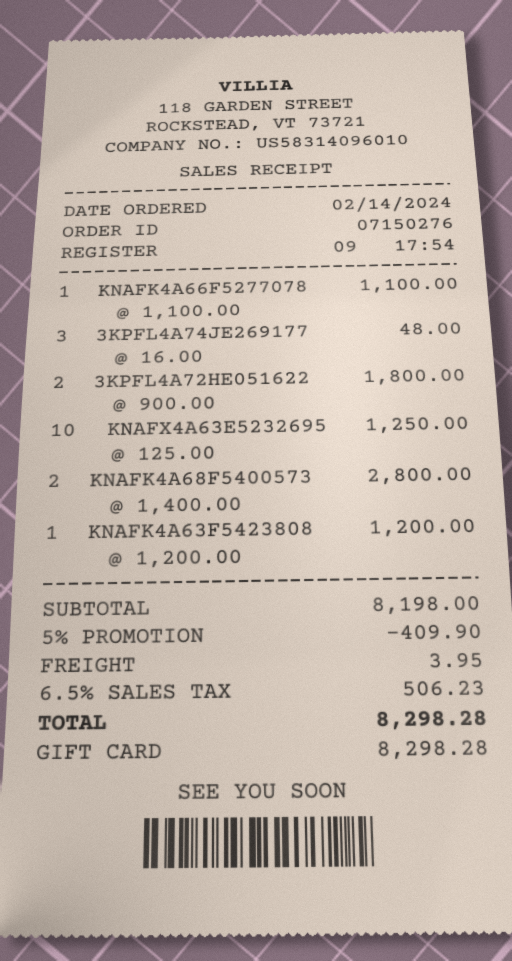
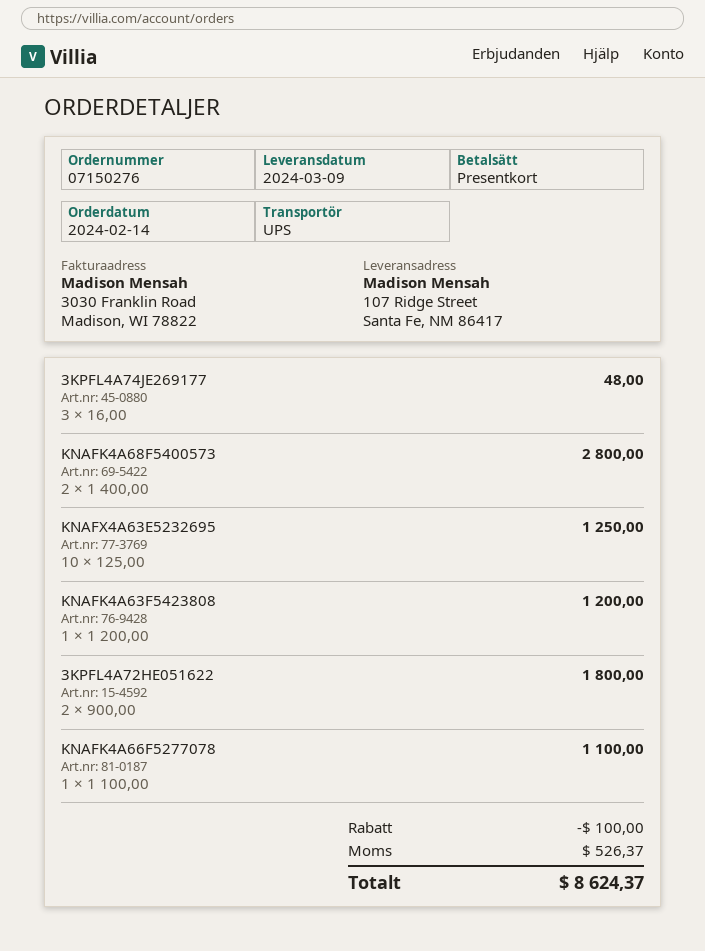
discount: 409.90 -> 100.00
shipping: 3.95 -> none
tax: 506.23 -> 526.37
total: 8298.28 -> 8624.37

